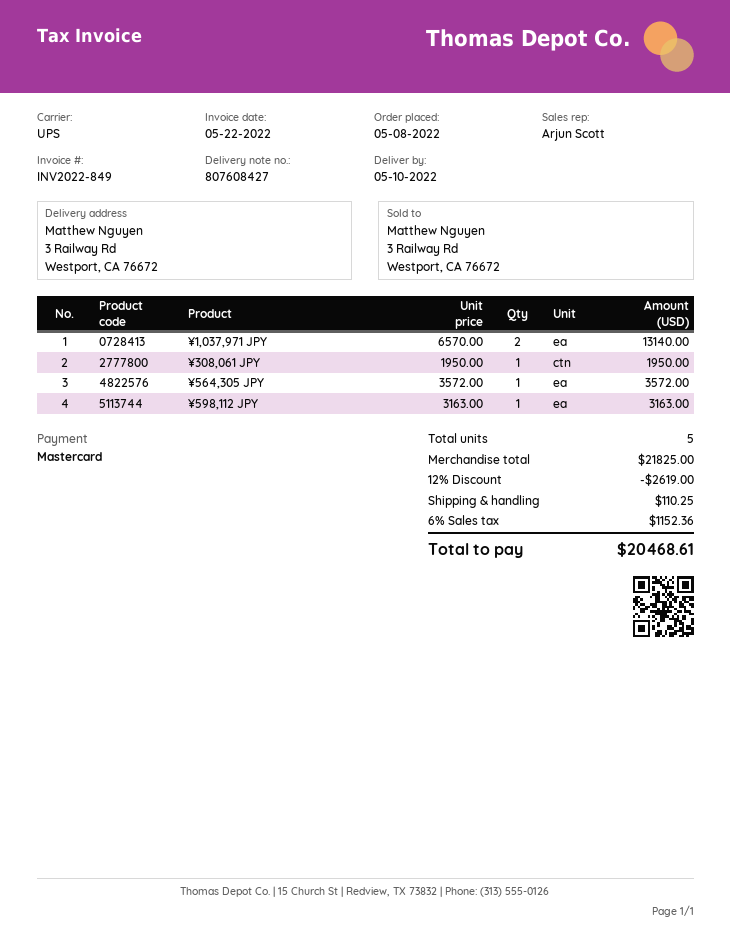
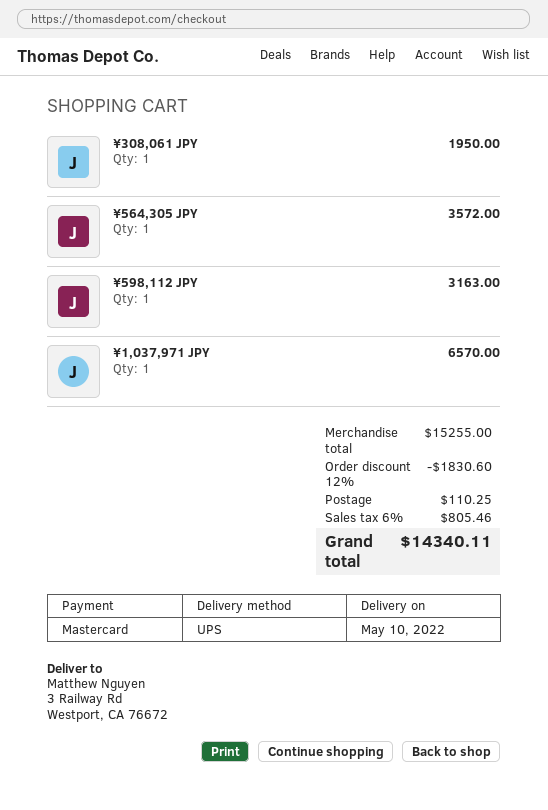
¥1,037,971 JPY: 2 for 13140.00 -> 1 for 6570.00
subtotal: 21825.00 -> 15255.00
discount: 12% = 2619.00 -> 12% = 1830.60
tax: 6% = 1152.36 -> 6% = 805.46
total: 20468.61 -> 14340.11

